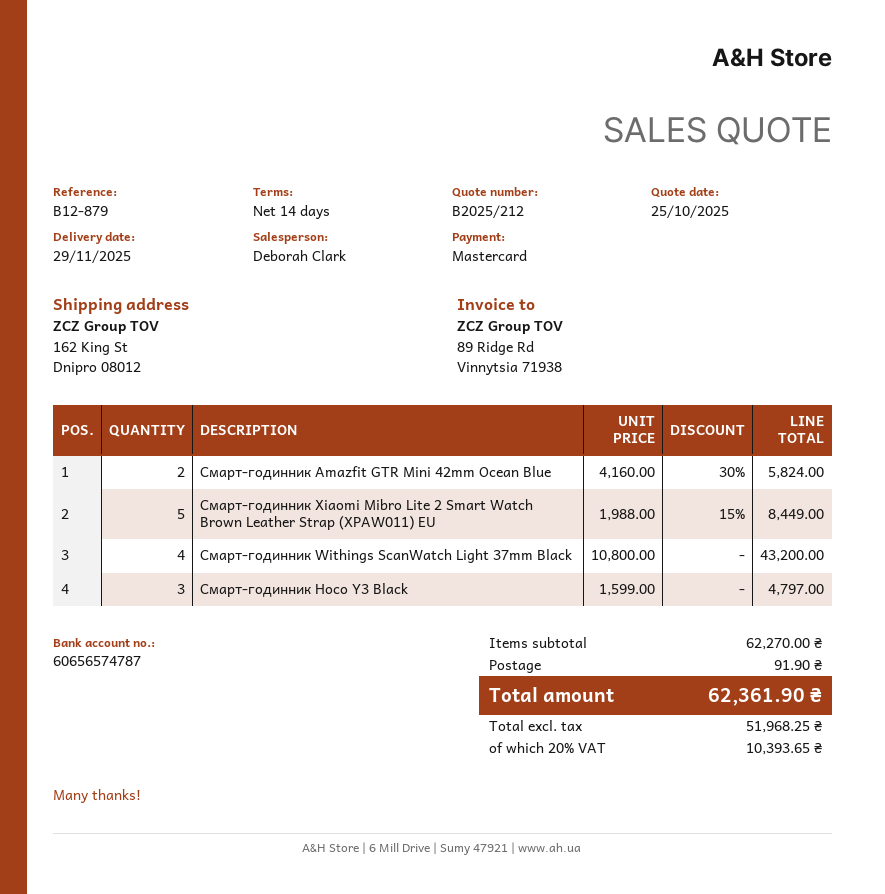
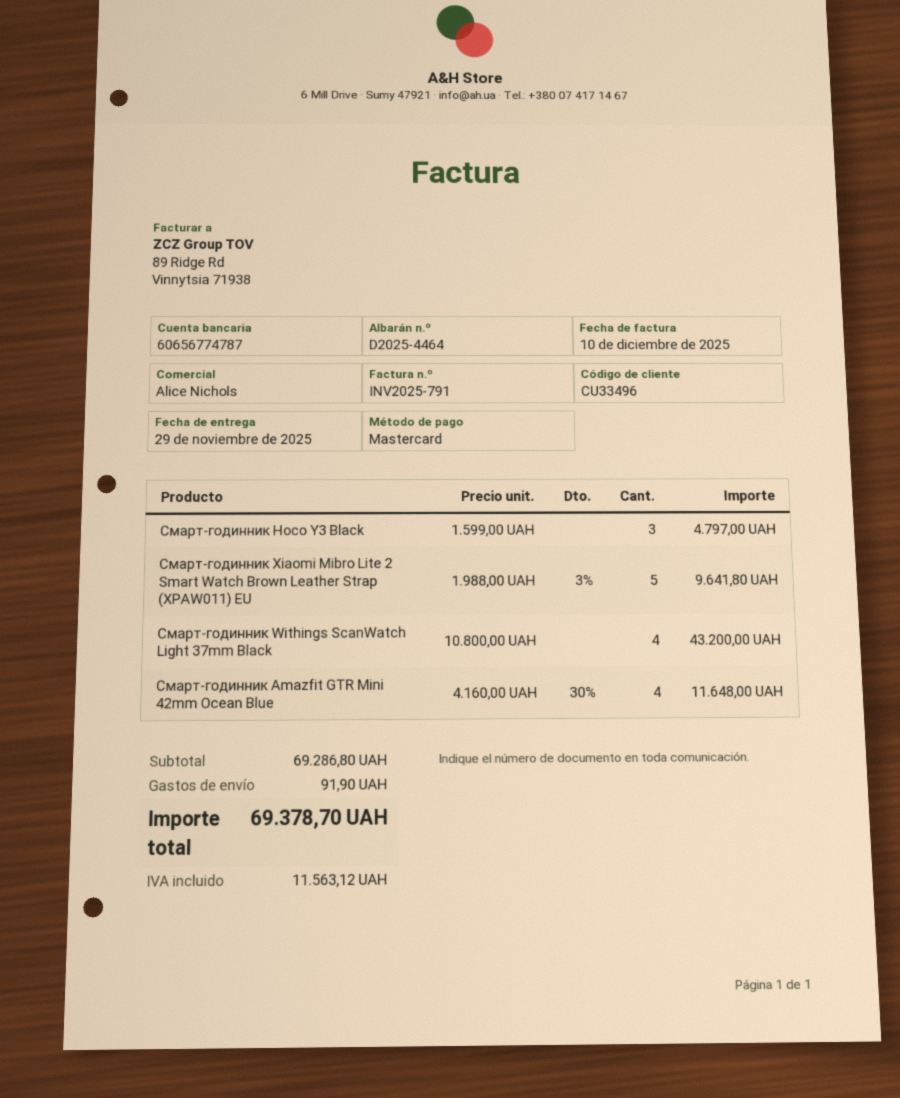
sales rep: Deborah Clark -> Alice Nichols
bank account: 60656574787 -> 60656774787
Смарт-годинник Amazfit GTR Mini 42mm Ocean Blue: 2 x 4160.00 - 30% = 5824.00 -> 4 x 4160.00 - 30% = 11648.00
Смарт-годинник Xiaomi Mibro Lite 2 Smart Watch Brown Leather Strap (XPAW011) EU: 5 x 1988.00 - 15% = 8449.00 -> 5 x 1988.00 - 3% = 9641.80
subtotal: 62270.00 -> 69286.80
tax: 10393.65 -> 11563.12
total: 62361.90 -> 69378.70

